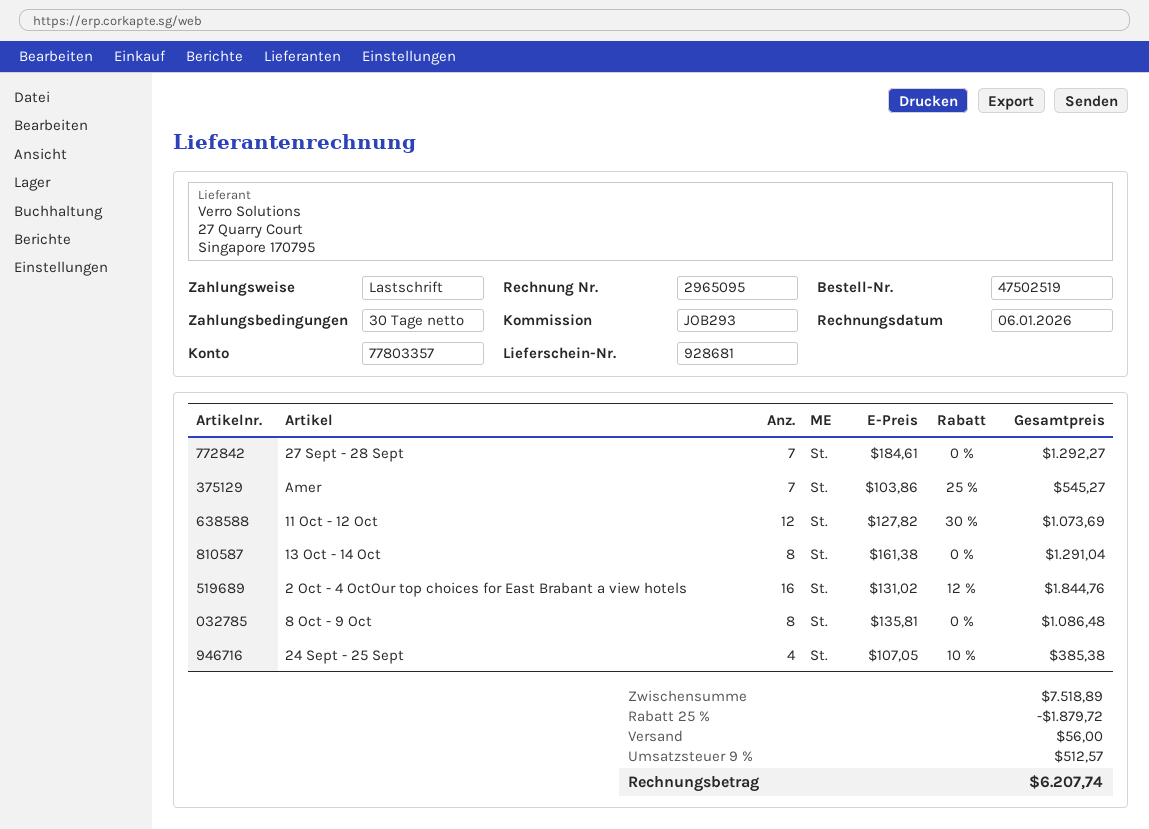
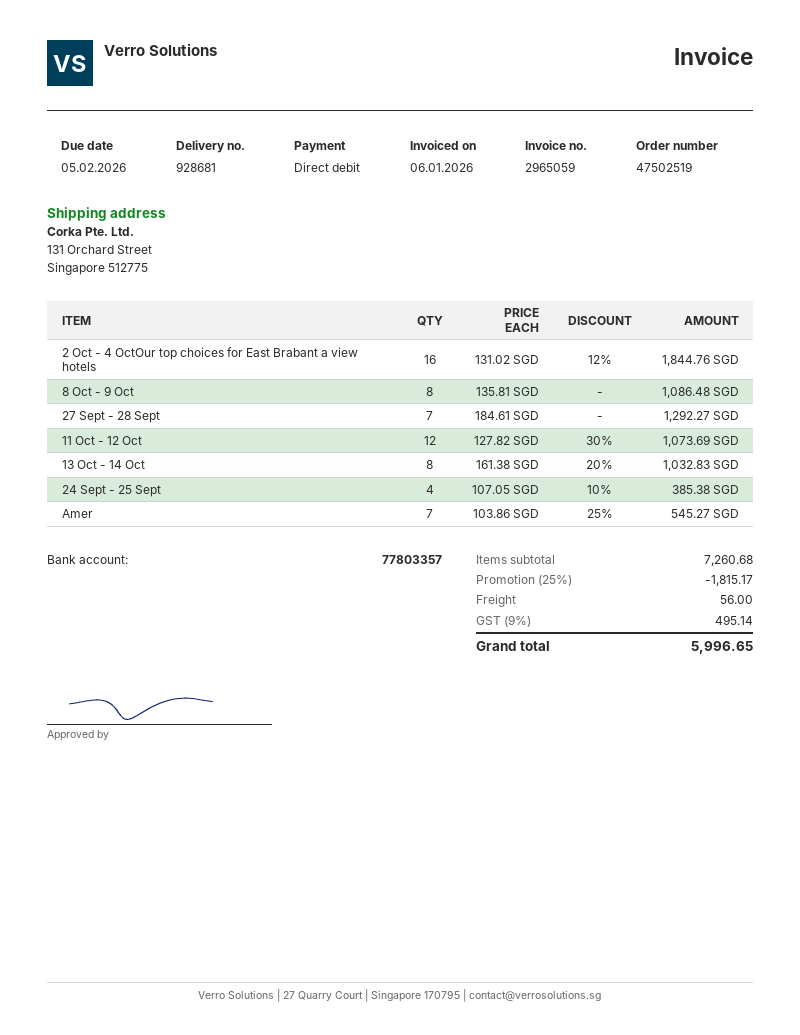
invoice number: 2965095 -> 2965059
13 Oct - 14 Oct: 8 x 161.38 = 1291.04 -> 8 x 161.38 - 20% = 1032.83
subtotal: 7518.89 -> 7260.68
discount: 25% = 1879.72 -> 25% = 1815.17
tax: 9% = 512.57 -> 9% = 495.14
total: 6207.74 -> 5996.65

